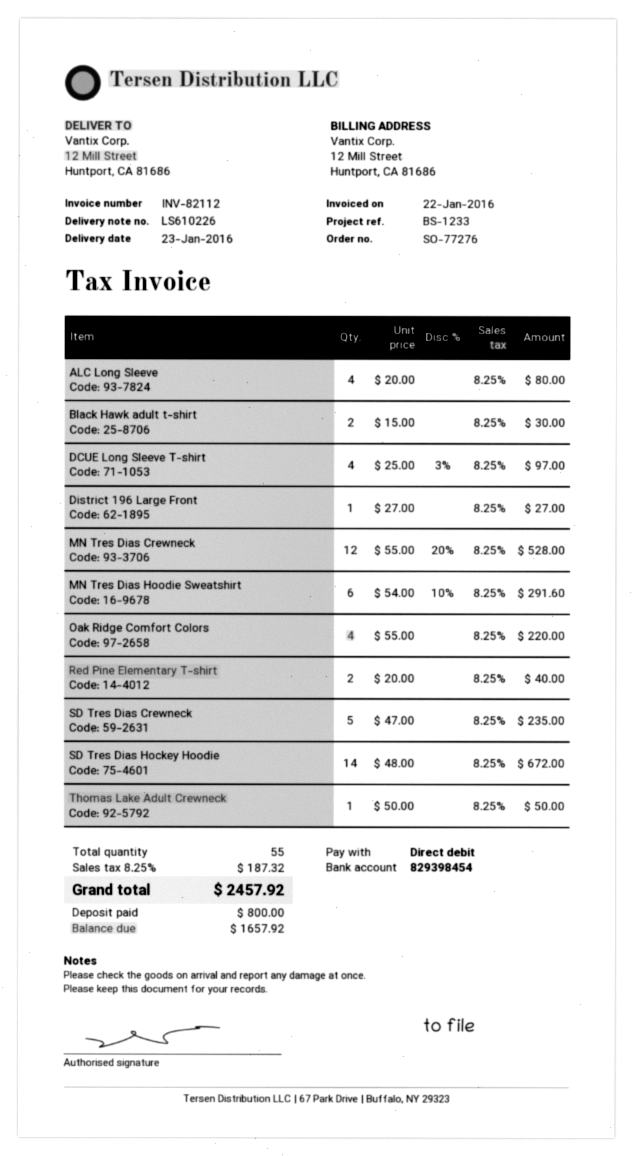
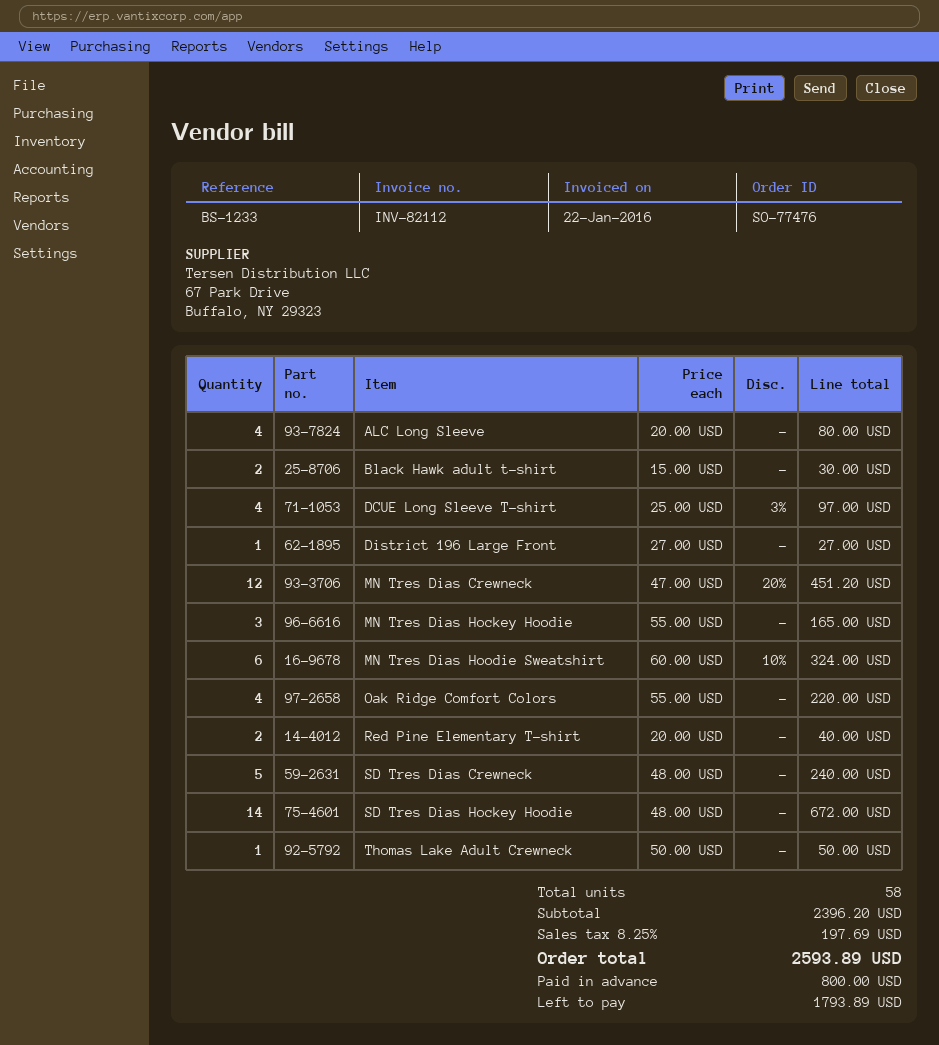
order number: SO-77276 -> SO-77476
MN Tres Dias Crewneck: 12 x 55.00 - 20% = 528.00 -> 12 x 47.00 - 20% = 451.20
MN Tres Dias Hoodie Sweatshirt: 6 x 54.00 - 10% = 291.60 -> 6 x 60.00 - 10% = 324.00
SD Tres Dias Crewneck: 5 x 47.00 = 235.00 -> 5 x 48.00 = 240.00
MN Tres Dias Hockey Hoodie: none -> 3 x 55.00 = 165.00
total quantity: 55 -> 58
tax: 8.25% = 187.32 -> 8.25% = 197.69
total: 2457.92 -> 2593.89
balance: 1657.92 -> 1793.89

